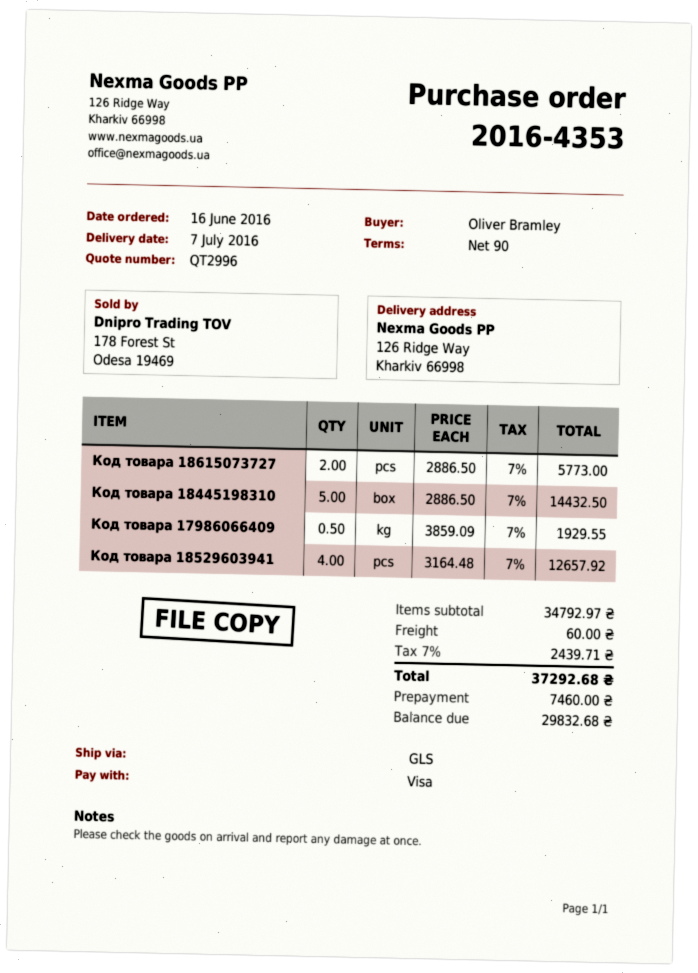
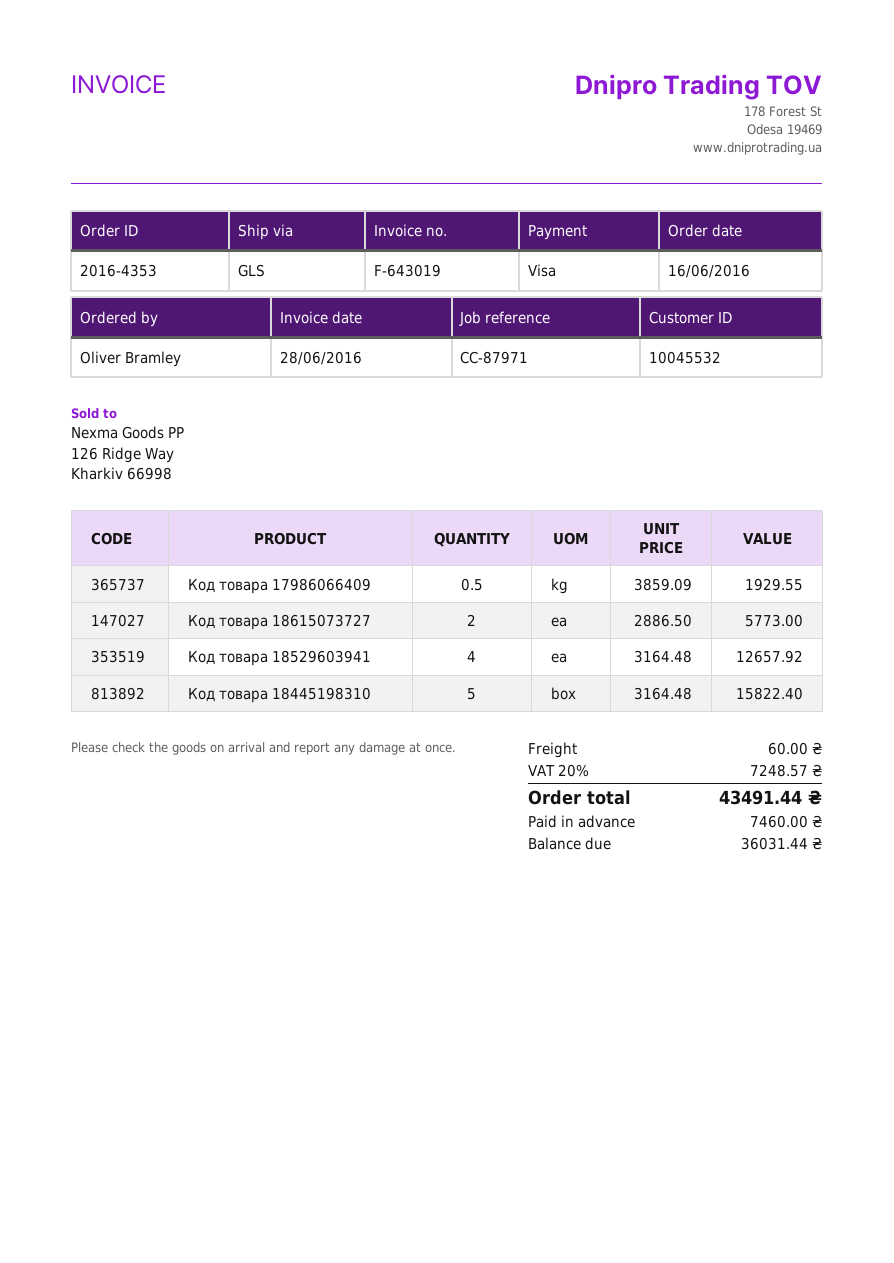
Код товара 18445198310: 5 x 2886.50 = 14432.50 -> 5 x 3164.48 = 15822.40
tax: 7% = 2439.71 -> 20% = 7248.57
total: 37292.68 -> 43491.44
balance: 29832.68 -> 36031.44

